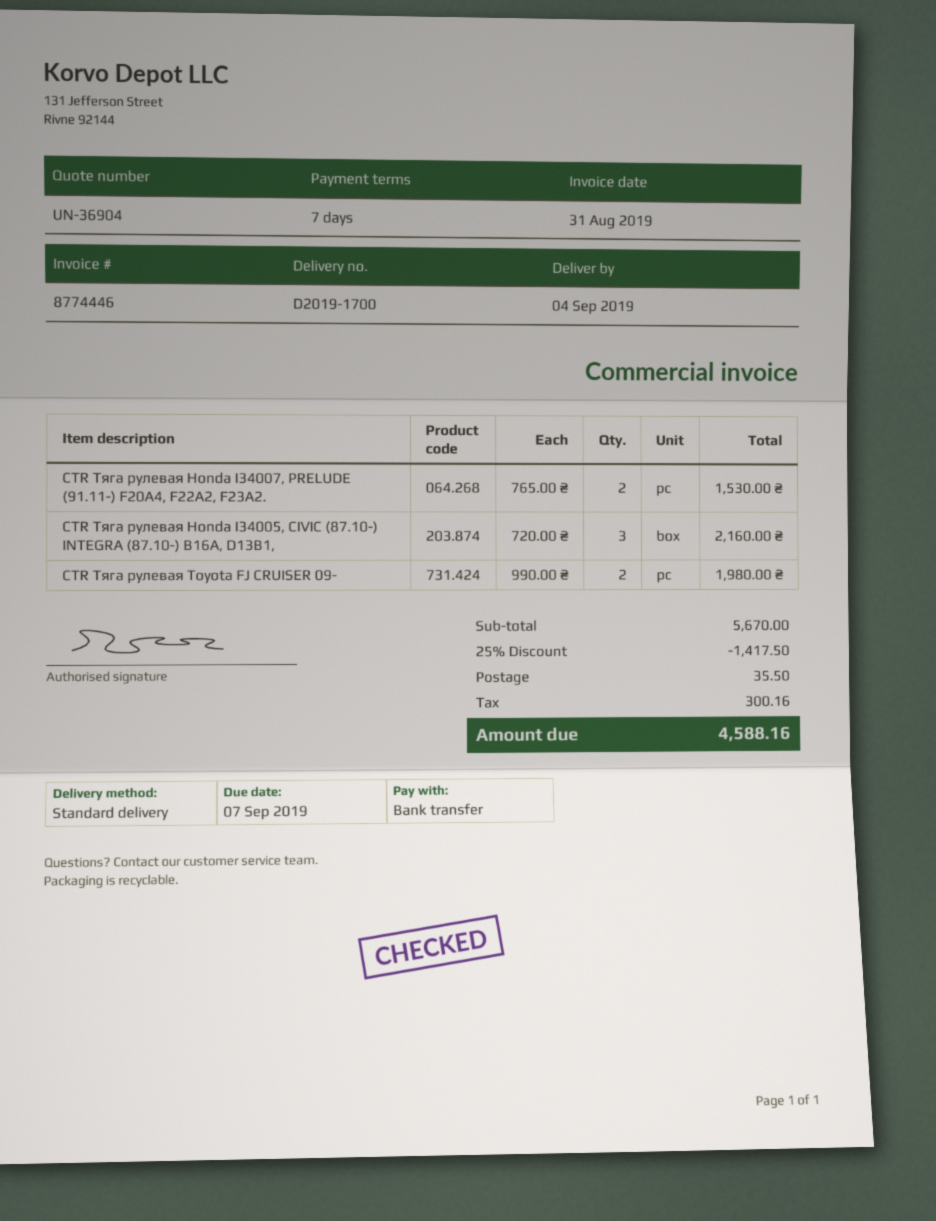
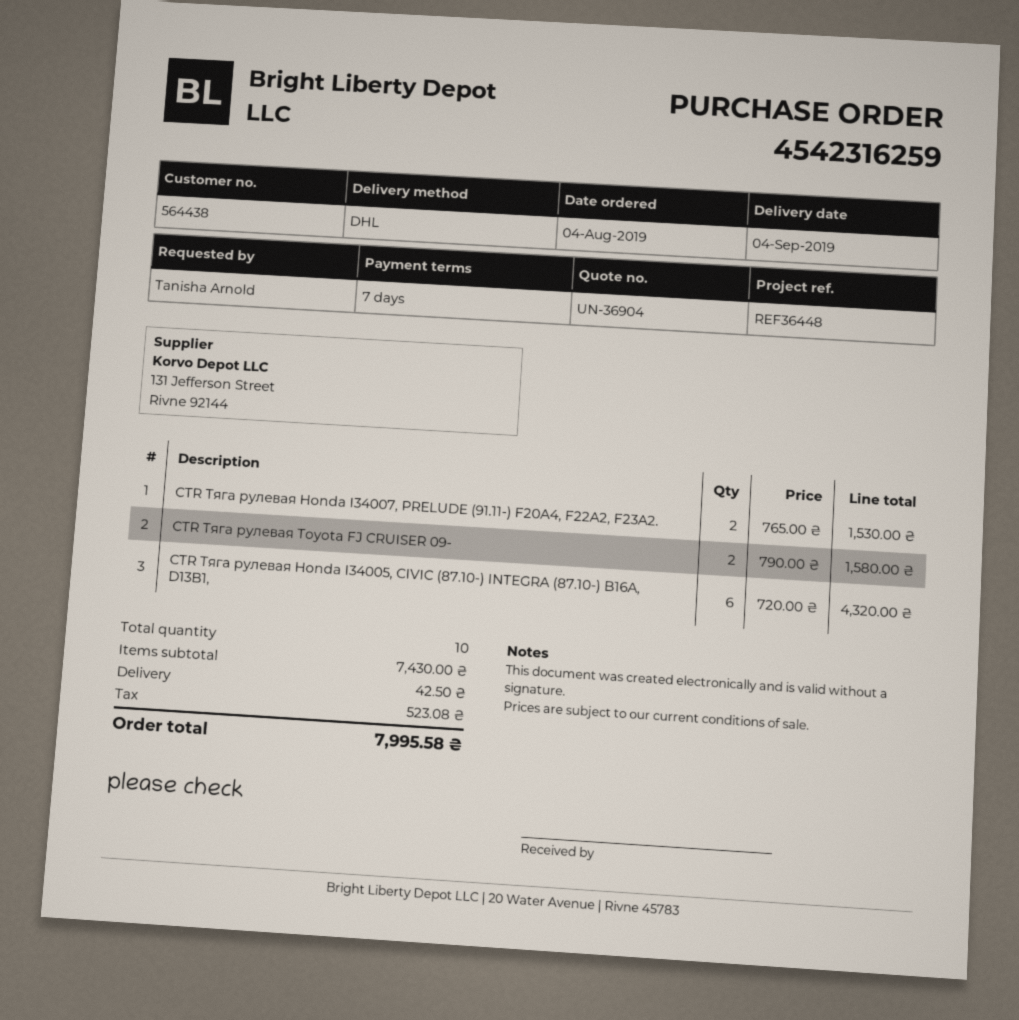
shipping method: standard -> DHL
CTR Тяга рулевая Honda I34005, CIVIC (87.10-) INTEGRA (87.10-) B16A, D13B1,: 3 x 720.00 = 2160.00 -> 6 x 720.00 = 4320.00
CTR Тяга рулевая Toyota FJ CRUISER 09-: 2 x 990.00 = 1980.00 -> 2 x 790.00 = 1580.00
subtotal: 5670.00 -> 7430.00
discount: 25% = 1417.50 -> none
shipping: 35.50 -> 42.50
tax: 300.16 -> 523.08
total: 4588.16 -> 7995.58

